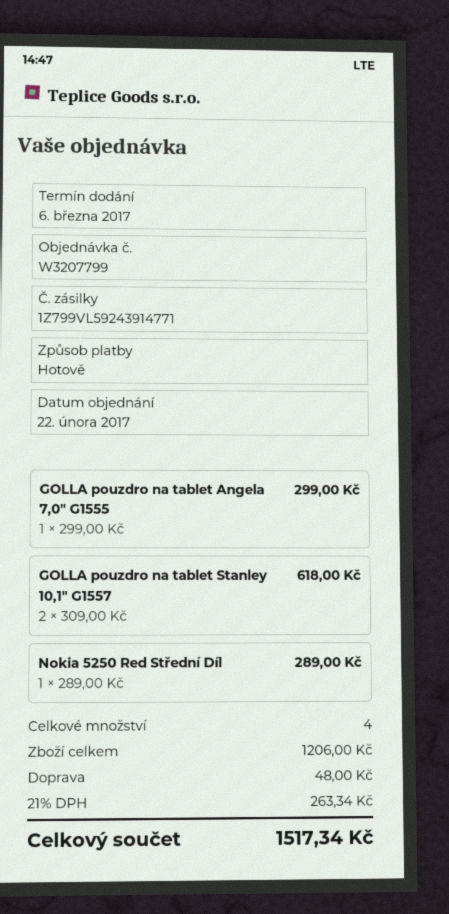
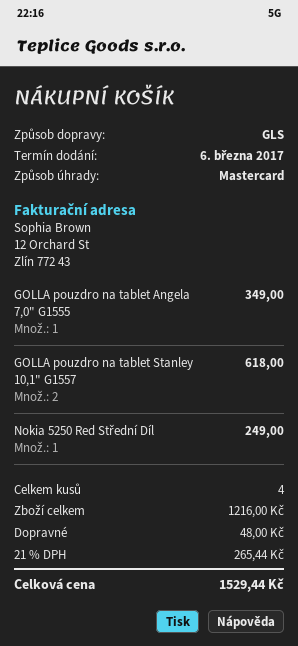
payment method: cash -> Mastercard
GOLLA pouzdro na tablet Angela 7,0" G1555: 1 for 299.00 -> 1 for 349.00
Nokia 5250 Red Střední Díl: 1 for 289.00 -> 1 for 249.00
subtotal: 1206.00 -> 1216.00
tax: 21% = 263.34 -> 21% = 265.44
total: 1517.34 -> 1529.44

